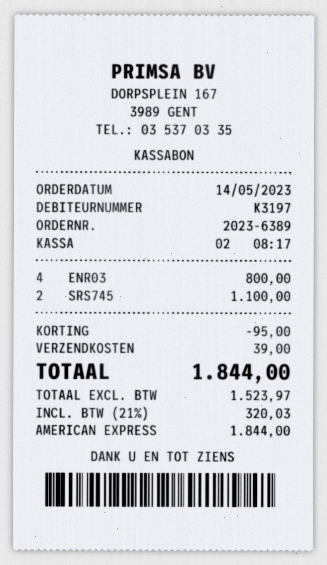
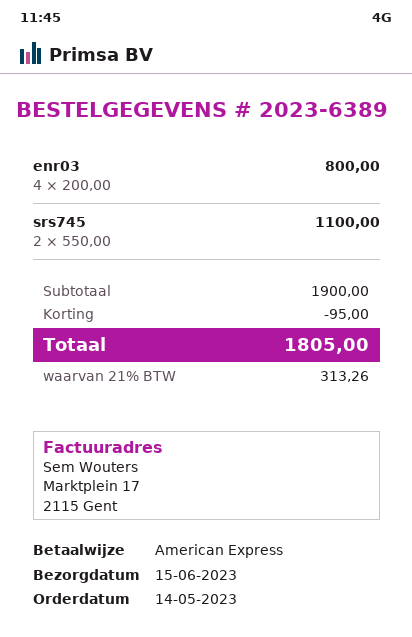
shipping: 39.00 -> none
tax: 21% = 320.03 -> 21% = 313.26
total: 1844.00 -> 1805.00

